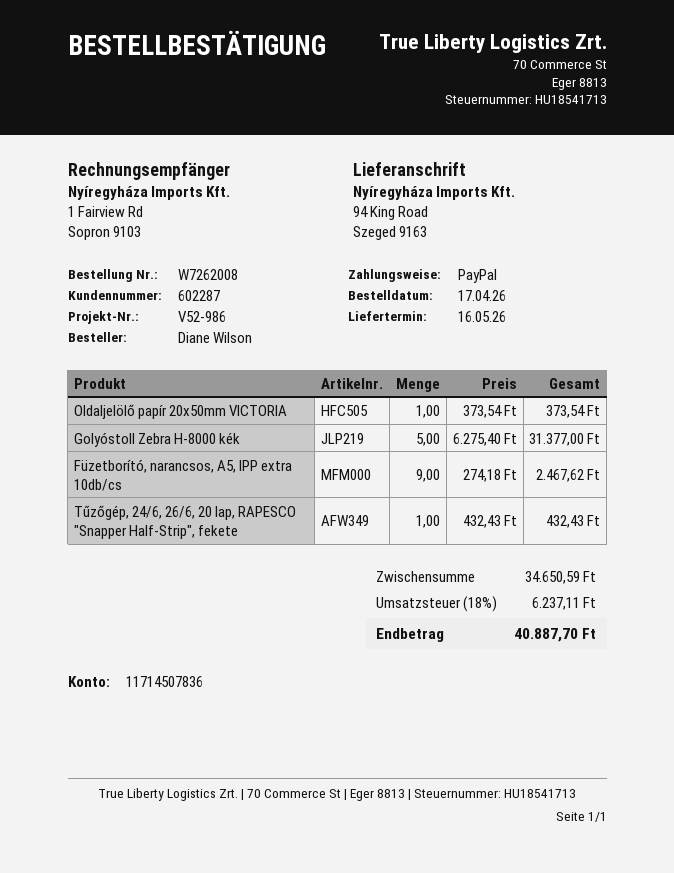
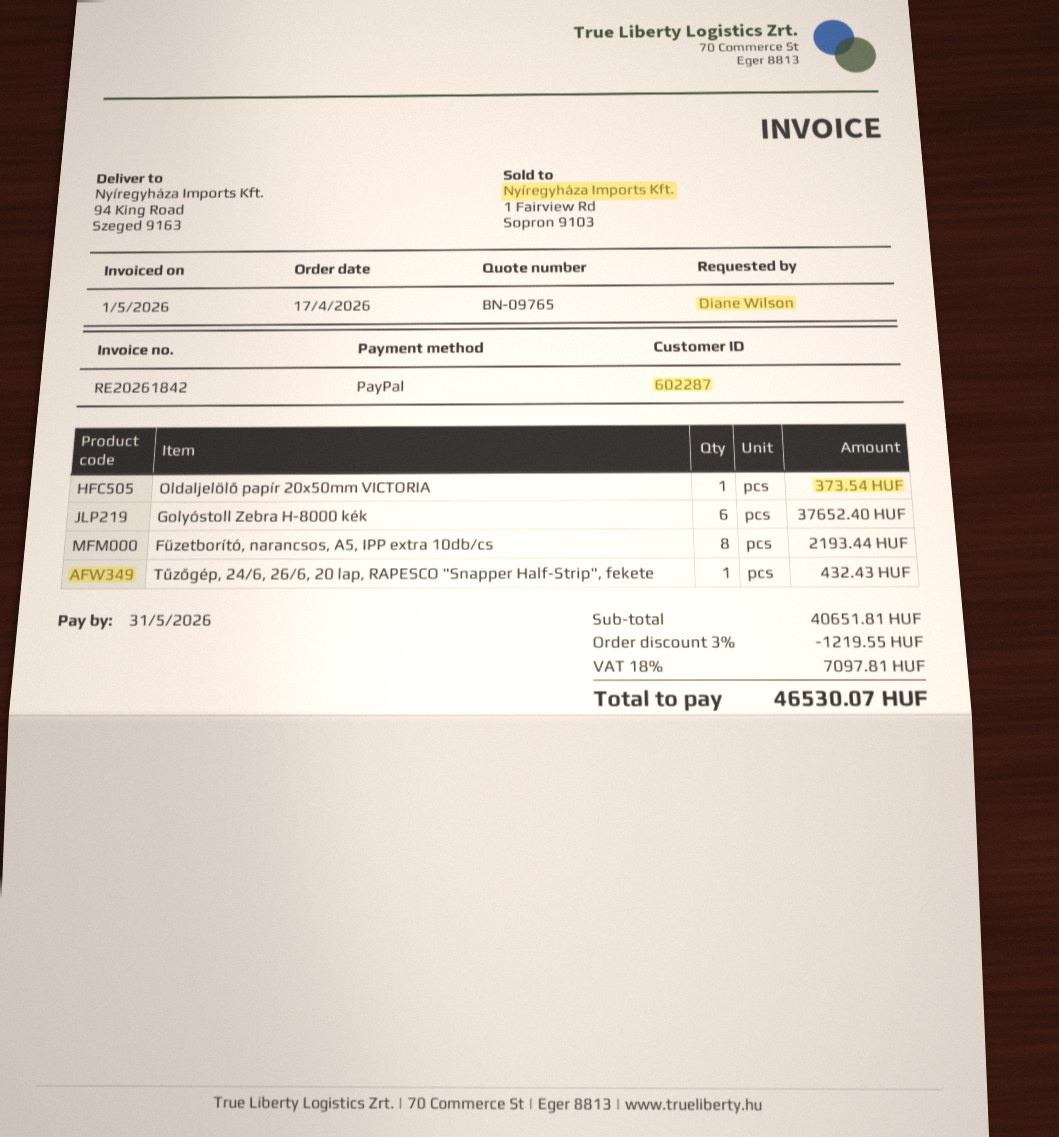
Golyóstoll Zebra H-8000 kék: 5 for 31377.00 -> 6 for 37652.40
Füzetborító, narancsos, A5, IPP extra 10db/cs: 9 for 2467.62 -> 8 for 2193.44
subtotal: 34650.59 -> 40651.81
discount: none -> 3% = 1219.55
tax: 18% = 6237.11 -> 18% = 7097.81
total: 40887.70 -> 46530.07

